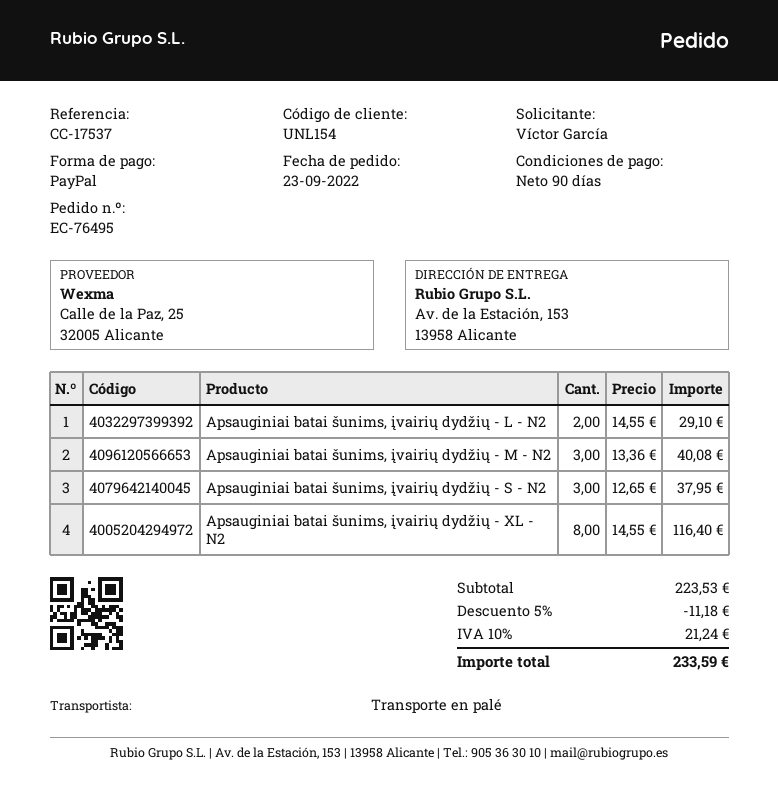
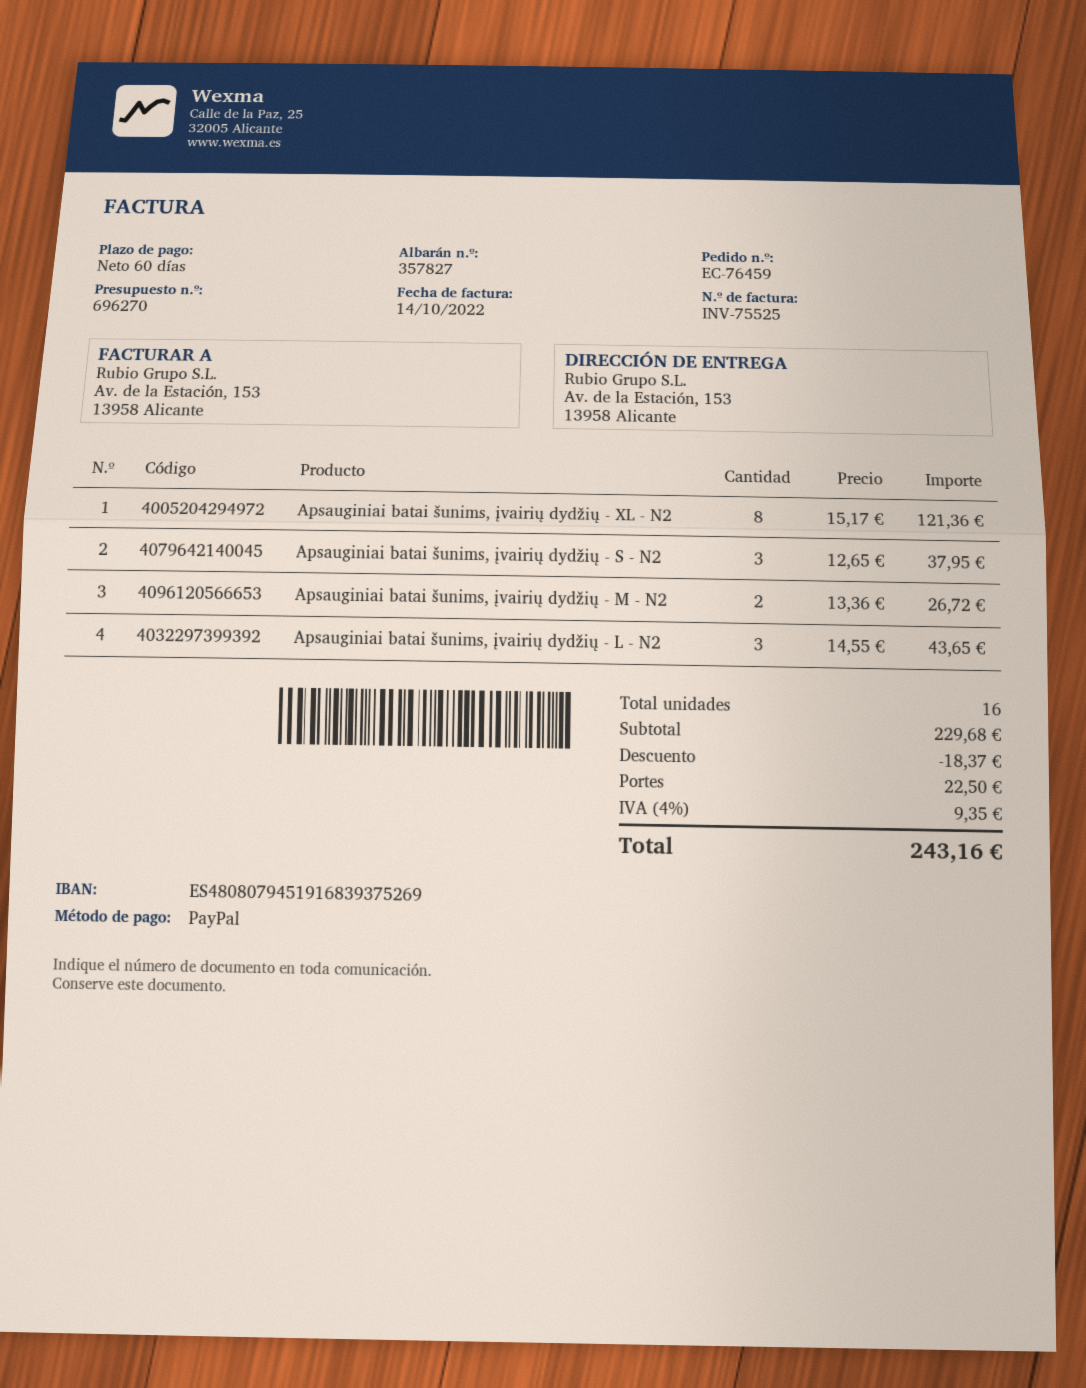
order number: EC-76495 -> EC-76459
payment terms: 90 days -> 60 days
Apsauginiai batai šunims, įvairių dydžių - L - N2: 2 x 14.55 = 29.10 -> 3 x 14.55 = 43.65
Apsauginiai batai šunims, įvairių dydžių - M - N2: 3 x 13.36 = 40.08 -> 2 x 13.36 = 26.72
Apsauginiai batai šunims, įvairių dydžių - XL - N2: 8 x 14.55 = 116.40 -> 8 x 15.17 = 121.36
subtotal: 223.53 -> 229.68
discount: 11.18 -> 18.37
shipping: none -> 22.50
tax: 10% = 21.24 -> 4% = 9.35
total: 233.59 -> 243.16

